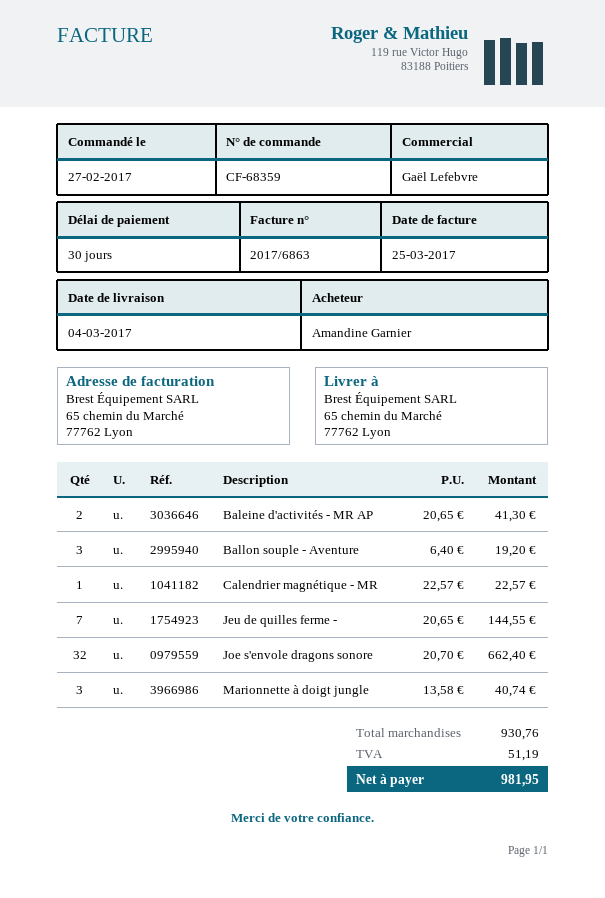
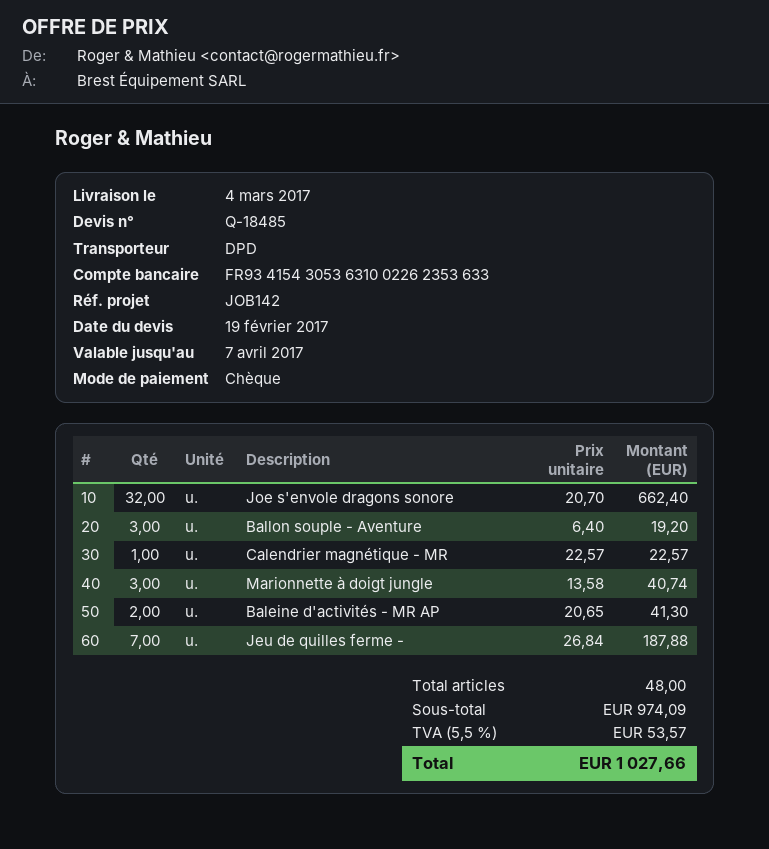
Jeu de quilles ferme -: 7 x 20.65 = 144.55 -> 7 x 26.84 = 187.88
subtotal: 930.76 -> 974.09
tax: 51.19 -> 53.57
total: 981.95 -> 1027.66

